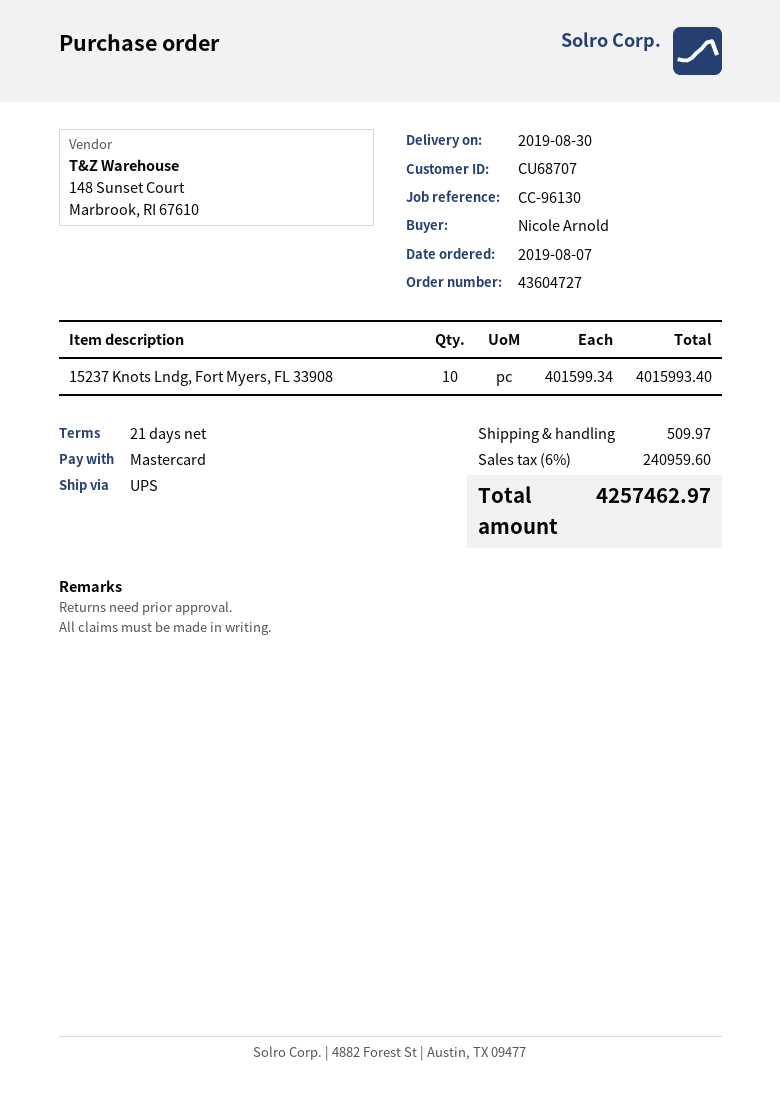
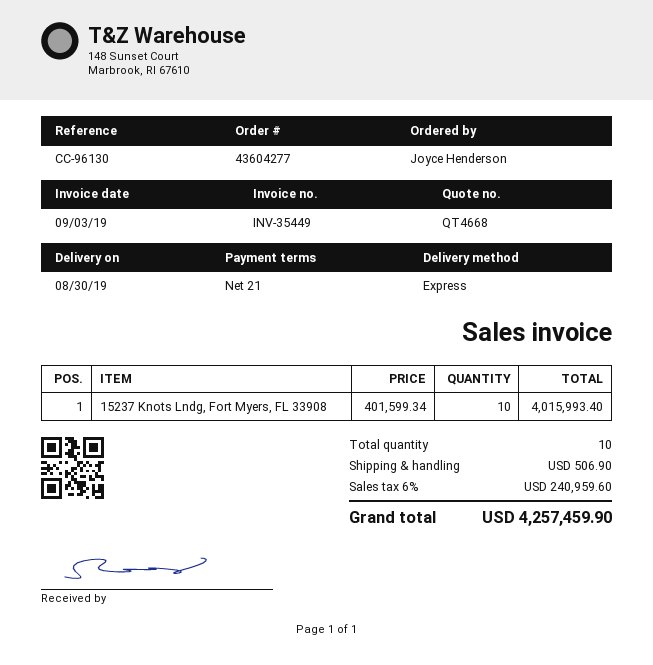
order number: 43604727 -> 43604277
ordered by: Nicole Arnold -> Joyce Henderson
shipping method: UPS -> express
shipping: 509.97 -> 506.90
total: 4257462.97 -> 4257459.90

